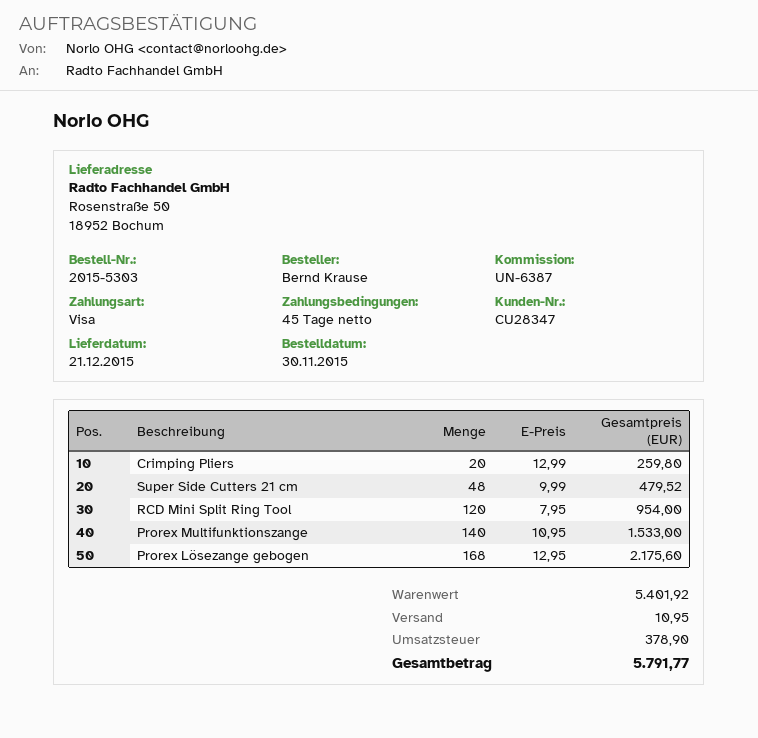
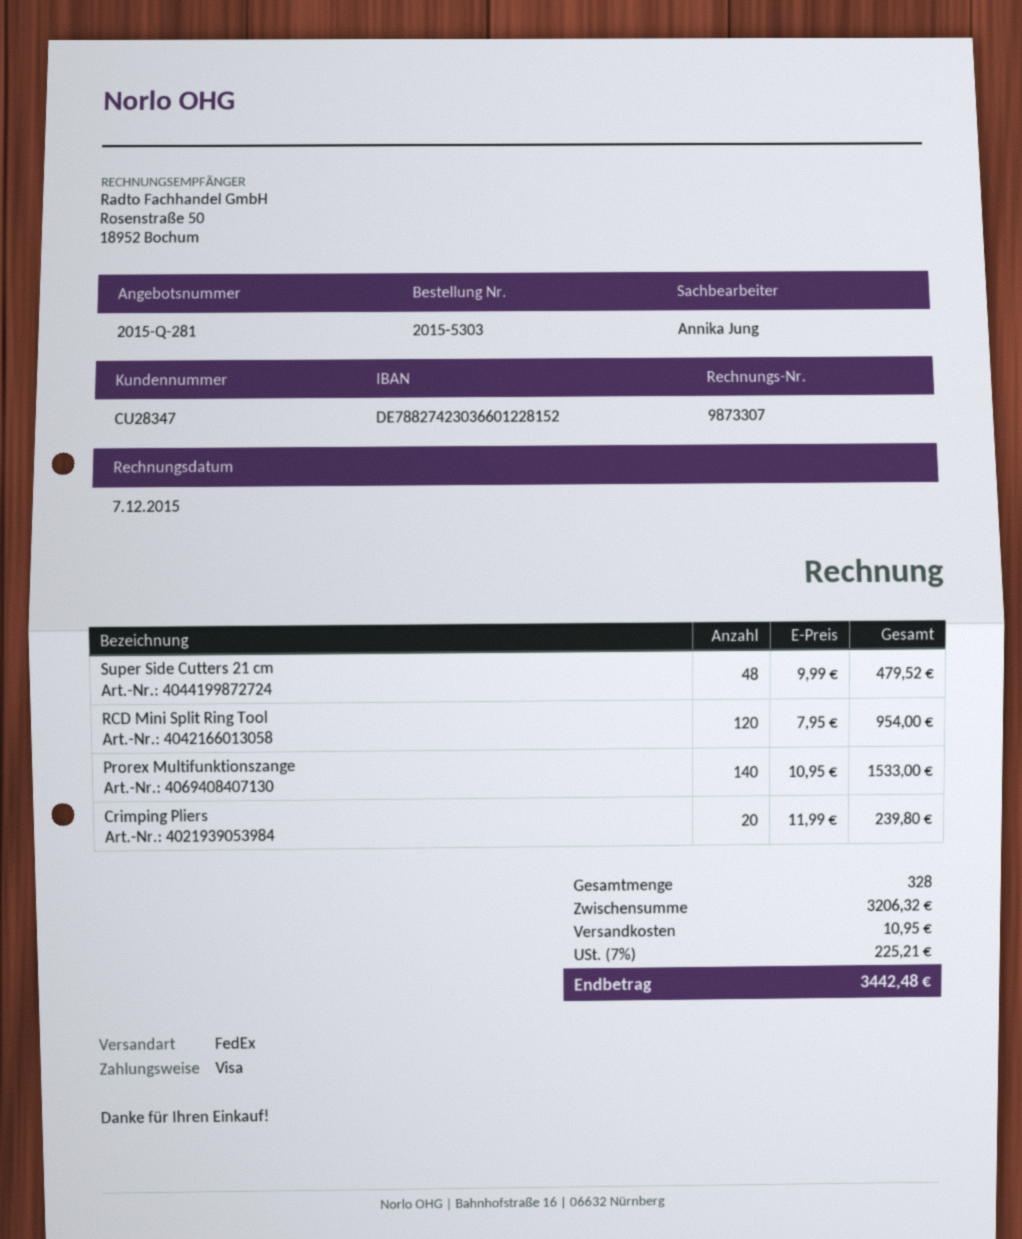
Crimping Pliers: 20 x 12.99 = 259.80 -> 20 x 11.99 = 239.80
Prorex Lösezange gebogen: 168 x 12.95 = 2175.60 -> none
subtotal: 5401.92 -> 3206.32
tax: 378.90 -> 225.21
total: 5791.77 -> 3442.48

